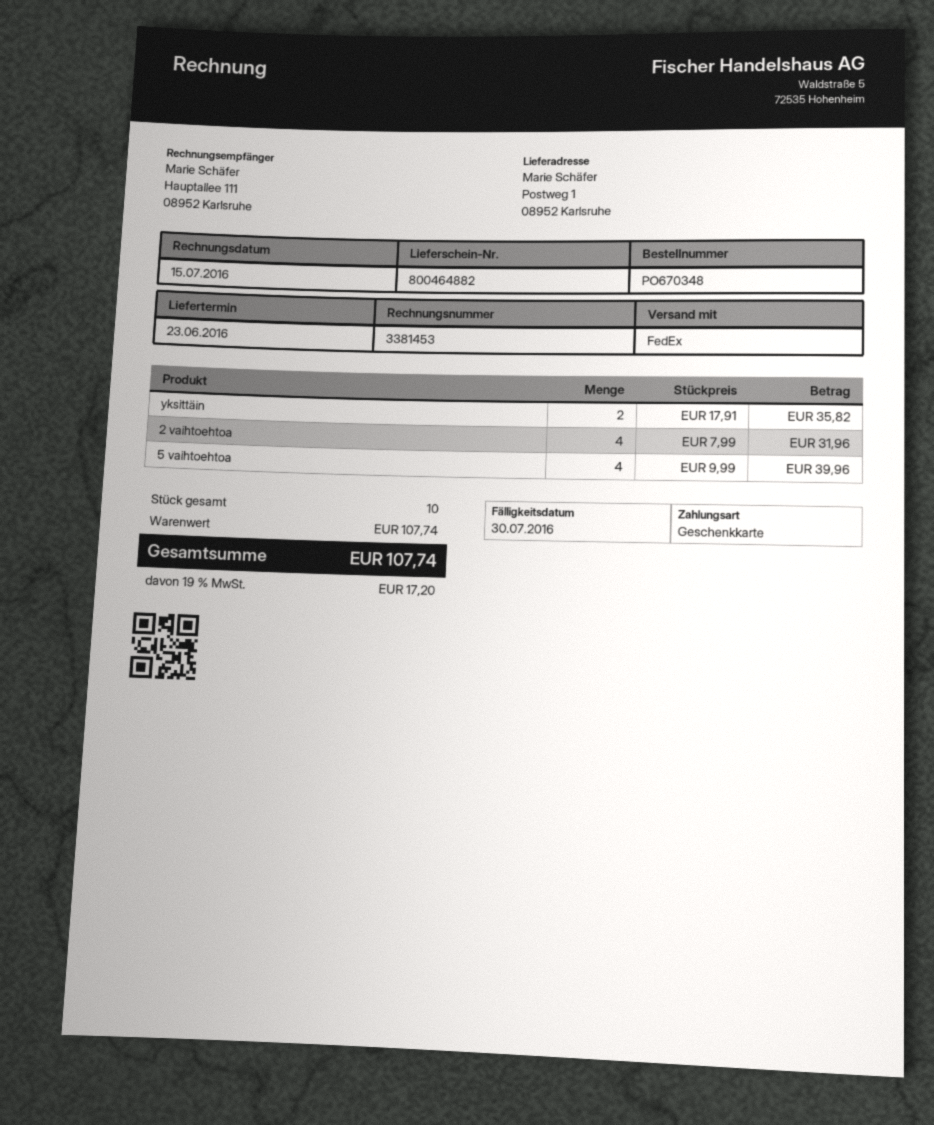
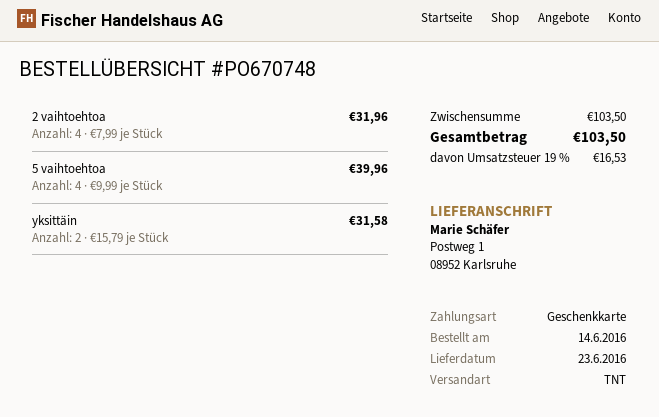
order number: PO670348 -> PO670748
shipping method: FedEx -> TNT
yksittäin: 2 x 17.91 = 35.82 -> 2 x 15.79 = 31.58
subtotal: 107.74 -> 103.50
tax: 19% = 17.20 -> 19% = 16.53
total: 107.74 -> 103.50

